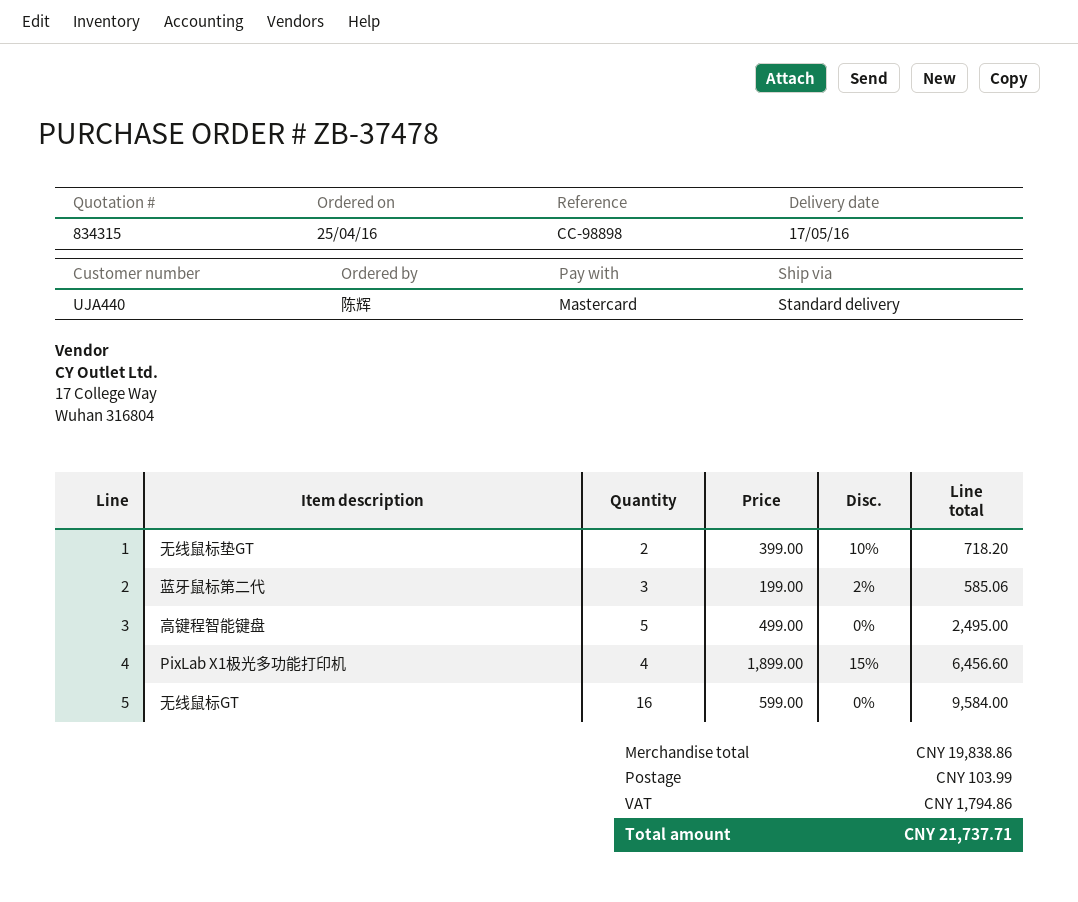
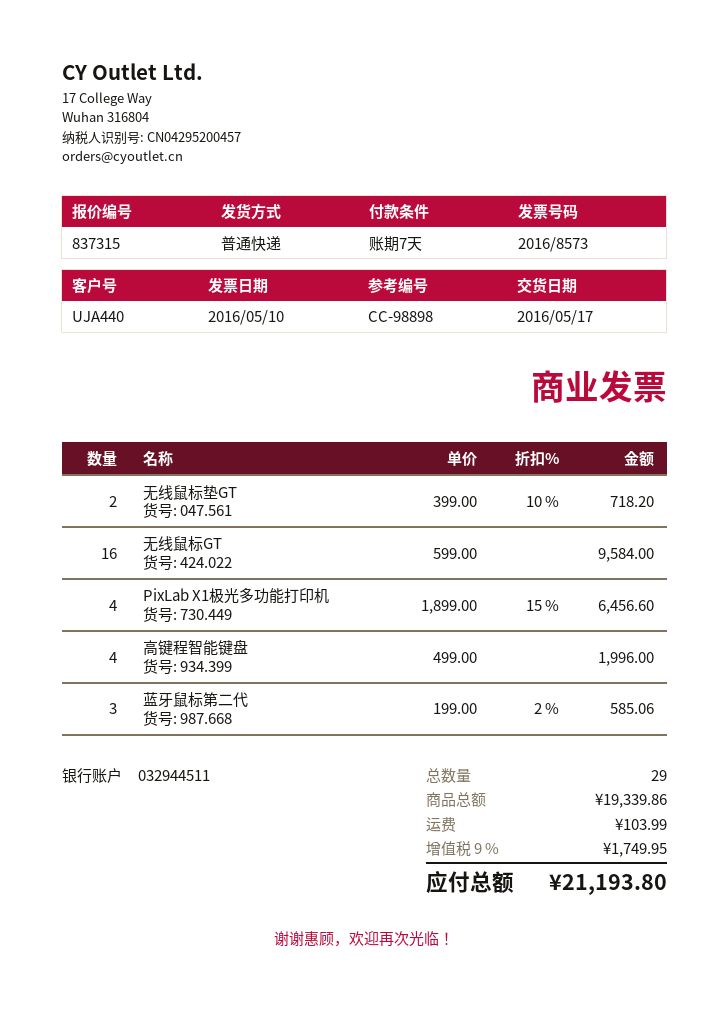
quote number: 834315 -> 837315
高键程智能键盘: 5 x 499.00 = 2495.00 -> 4 x 499.00 = 1996.00
subtotal: 19838.86 -> 19339.86
tax: 1794.86 -> 1749.95
total: 21737.71 -> 21193.80

